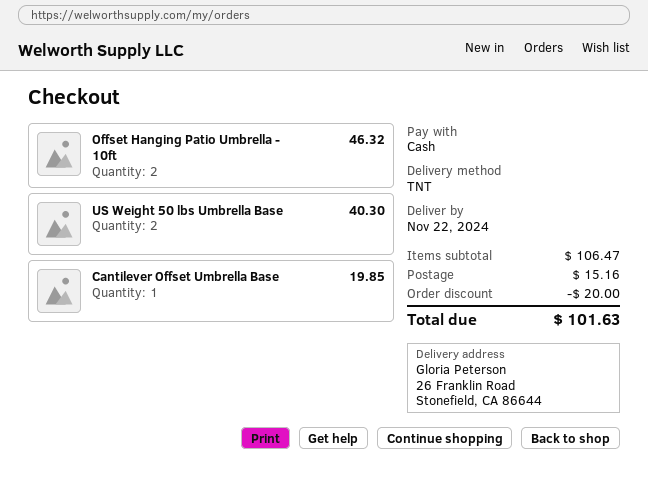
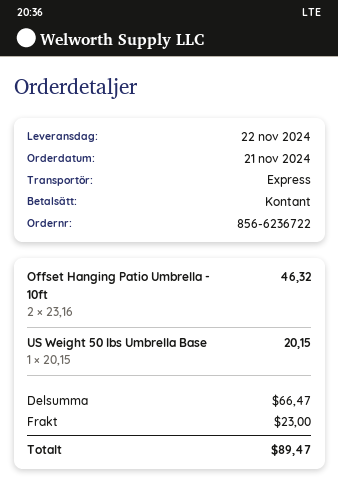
shipping method: TNT -> express
US Weight 50 lbs Umbrella Base: 2 for 40.30 -> 1 for 20.15
Cantilever Offset Umbrella Base: 1 for 19.85 -> none
subtotal: 106.47 -> 66.47
discount: 20.00 -> none
shipping: 15.16 -> 23.00
total: 101.63 -> 89.47

